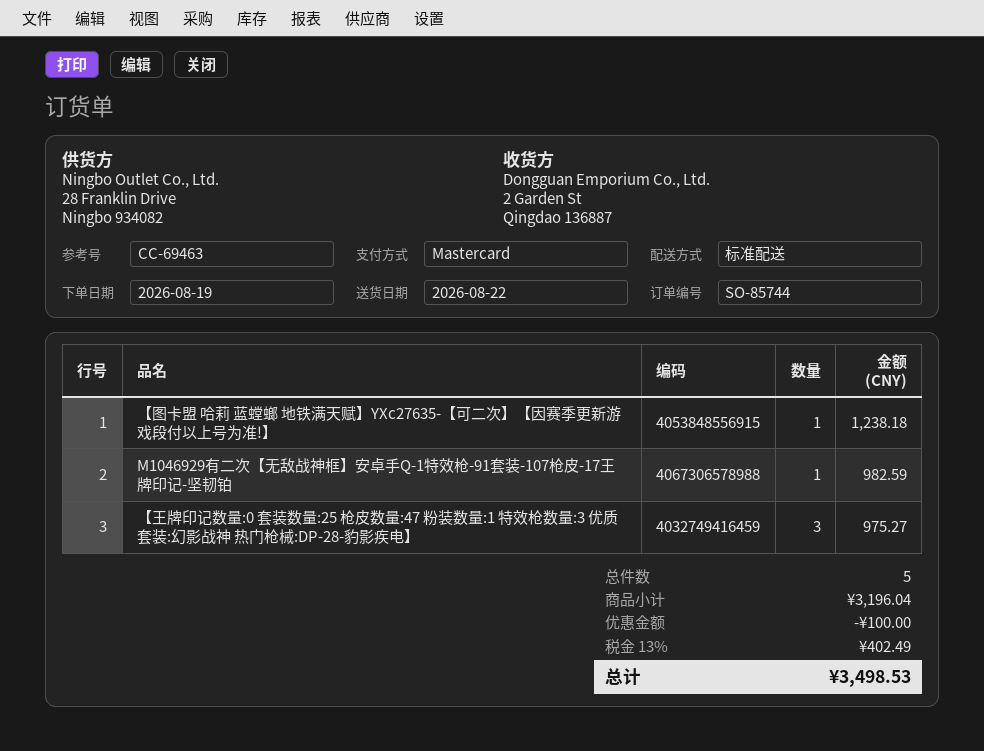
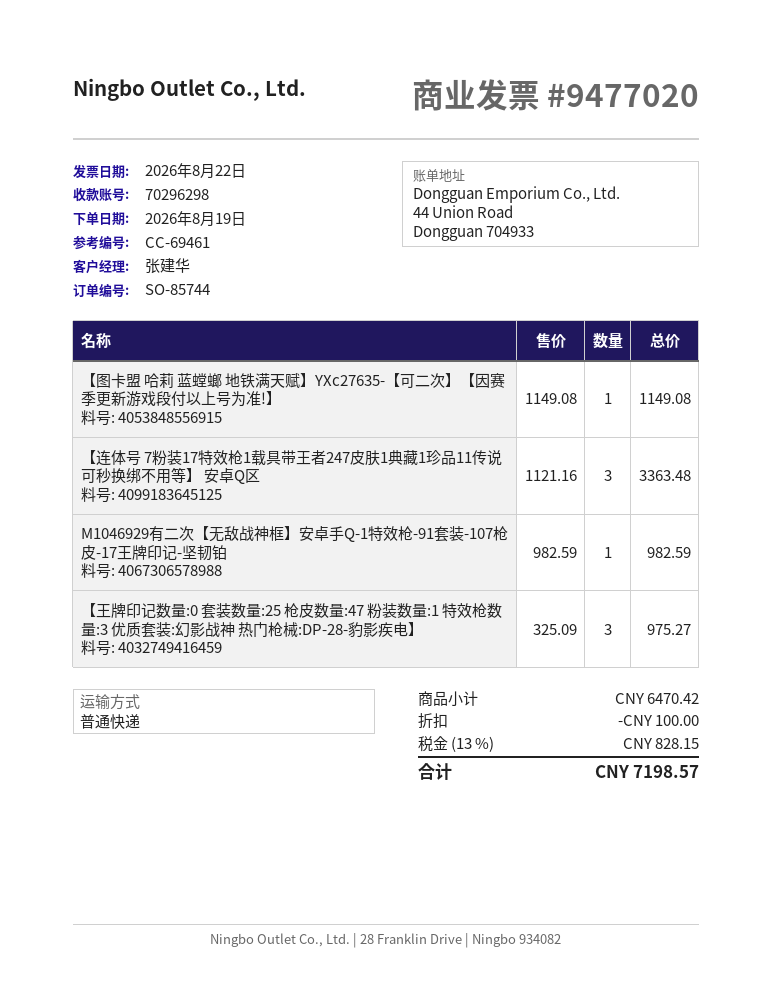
reference: CC-69463 -> CC-69461
【图卡盟 哈莉 蓝螳螂 地铁满天赋】YXc27635-【可二次】【因赛季更新游戏段付以上号为准!】: 1 for 1238.18 -> 1 for 1149.08
【连体号 7粉装17特效枪1载具带王者247皮肤1典藏1珍品11传说 可秒换绑不用等】 安卓Q区: none -> 3 for 3363.48
subtotal: 3196.04 -> 6470.42
tax: 13% = 402.49 -> 13% = 828.15
total: 3498.53 -> 7198.57

